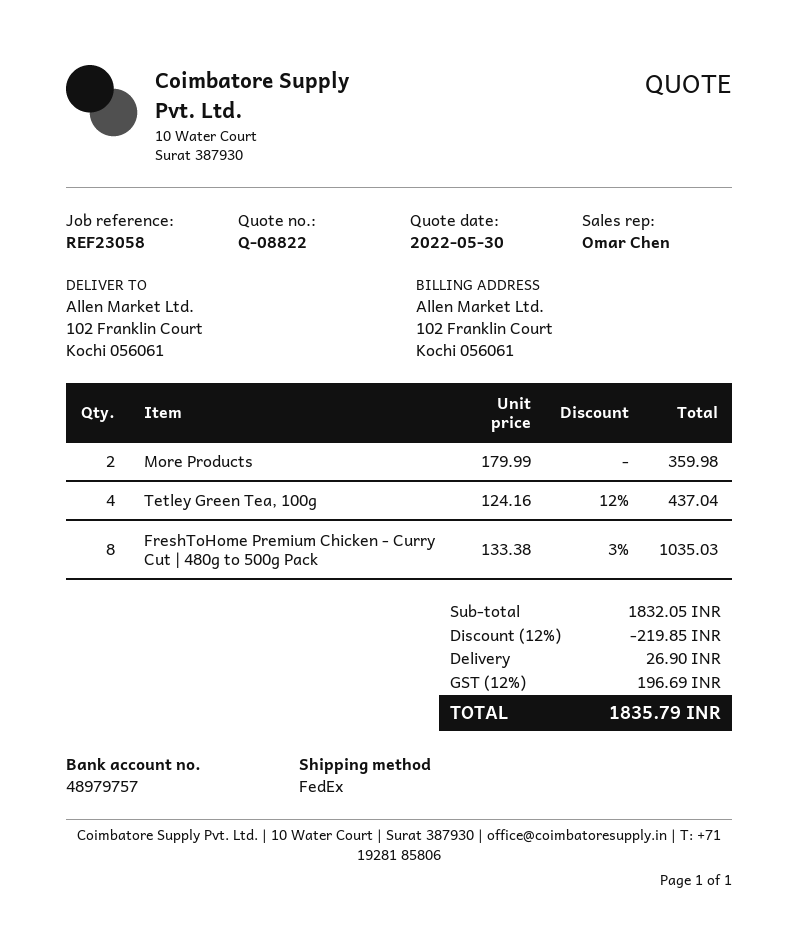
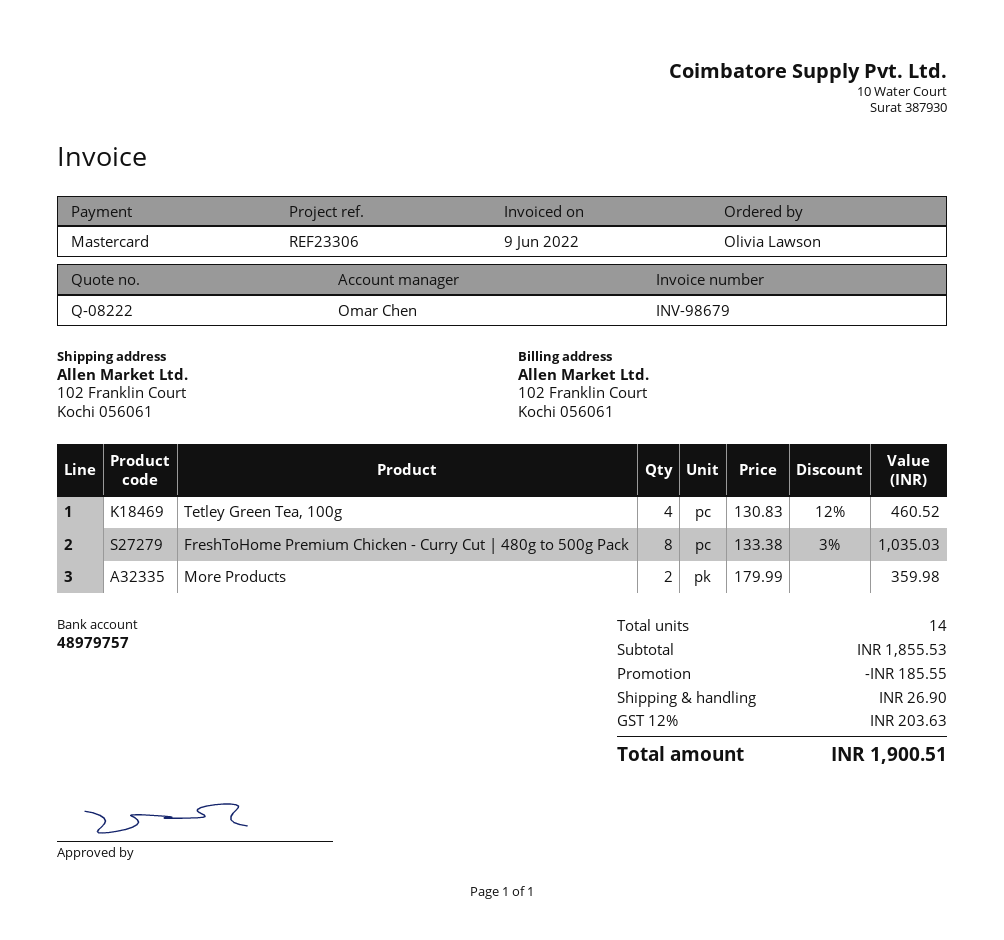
quote number: Q-08822 -> Q-08222
reference: REF23058 -> REF23306
Tetley Green Tea, 100g: 4 x 124.16 - 12% = 437.04 -> 4 x 130.83 - 12% = 460.52
subtotal: 1832.05 -> 1855.53
discount: 219.85 -> 185.55
tax: 12% = 196.69 -> 12% = 203.63
total: 1835.79 -> 1900.51

